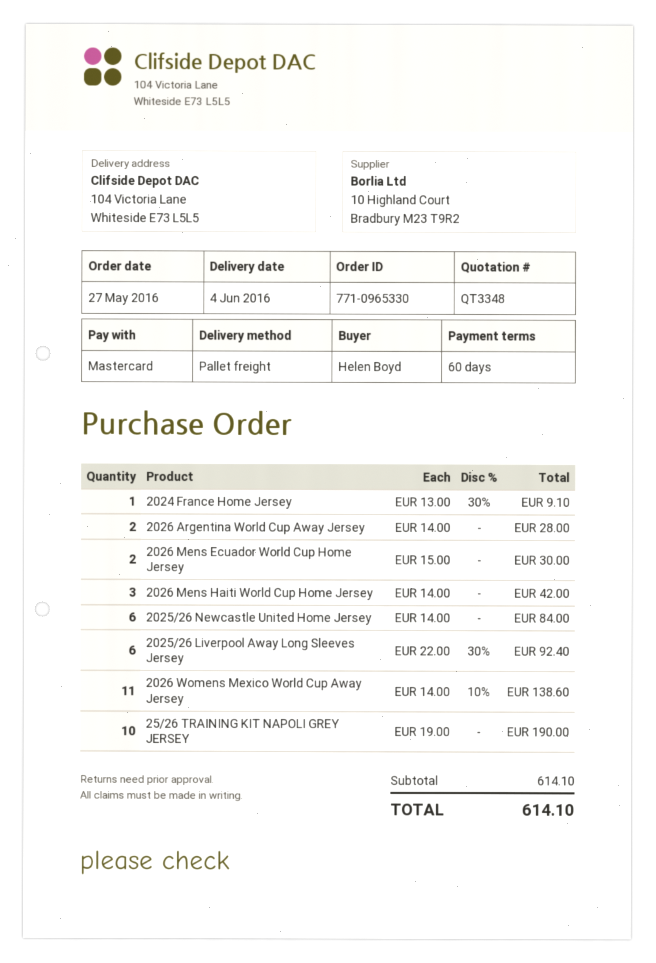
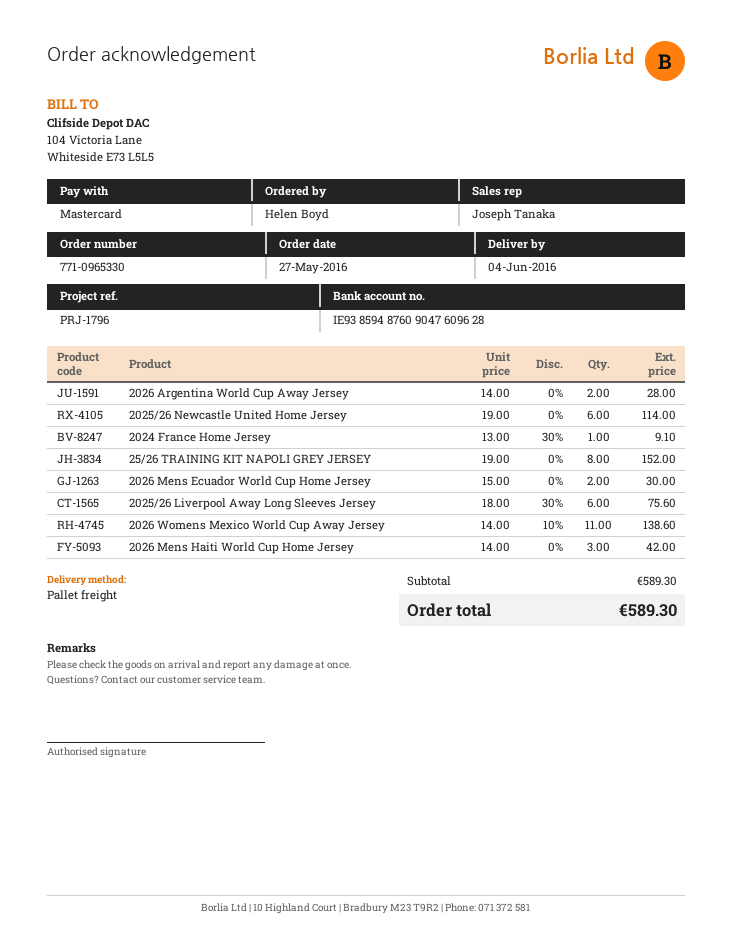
2025/26 Newcastle United Home Jersey: 6 x 14.00 = 84.00 -> 6 x 19.00 = 114.00
2025/26 Liverpool Away Long Sleeves Jersey: 6 x 22.00 - 30% = 92.40 -> 6 x 18.00 - 30% = 75.60
25/26 TRAINING KIT NAPOLI GREY JERSEY: 10 x 19.00 = 190.00 -> 8 x 19.00 = 152.00
subtotal: 614.10 -> 589.30
total: 614.10 -> 589.30

